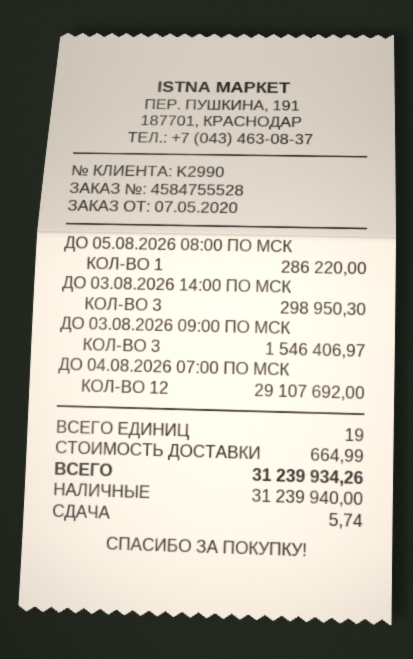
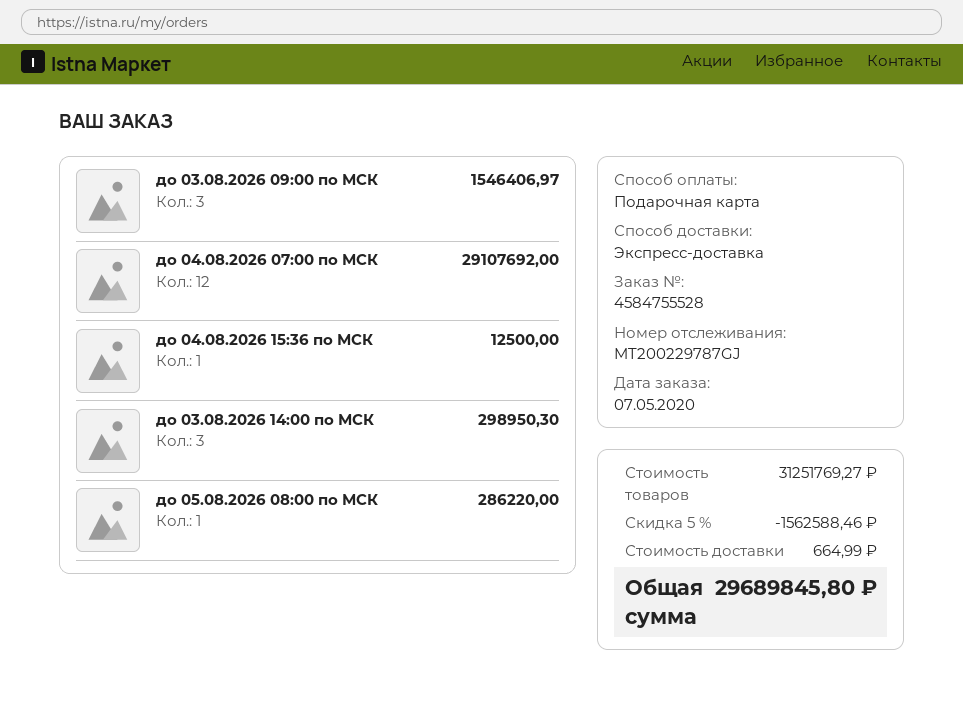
payment method: cash -> gift card
до 04.08.2026 15:36 по МСК: none -> 1 for 12500.00
discount: none -> 5% = 1562588.46
total: 31239934.26 -> 29689845.80

